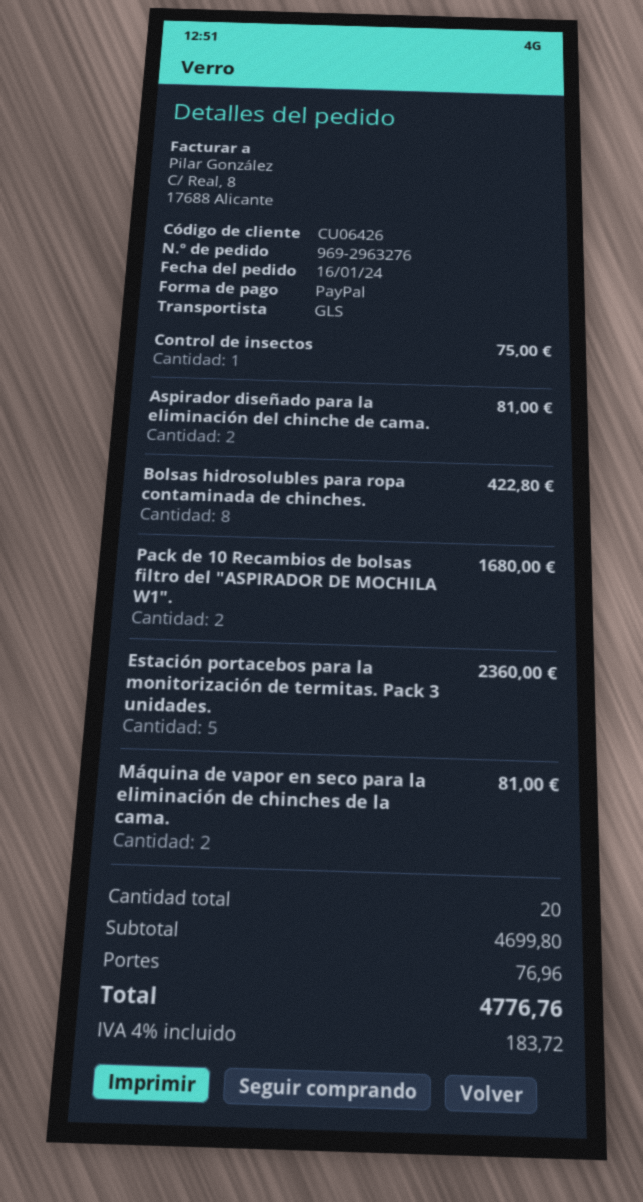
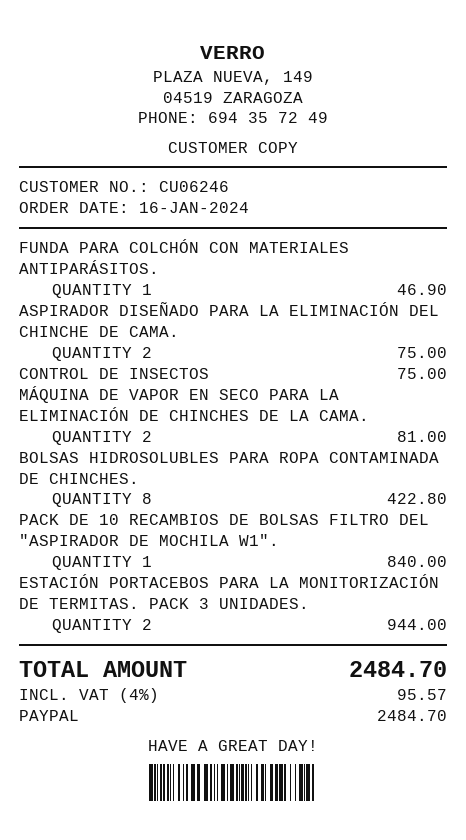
customer number: CU06426 -> CU06246
Aspirador diseñado para la eliminación del chinche de cama.: 2 for 81.00 -> 2 for 75.00
Pack de 10 Recambios de bolsas filtro del "ASPIRADOR DE MOCHILA W1".: 2 for 1680.00 -> 1 for 840.00
Estación portacebos para la monitorización de termitas. Pack 3 unidades.: 5 for 2360.00 -> 2 for 944.00
FUNDA PARA COLCHÓN CON MATERIALES ANTIPARÁSITOS.: none -> 1 for 46.90
shipping: 76.96 -> none
tax: 4% = 183.72 -> 4% = 95.57
total: 4776.76 -> 2484.70

